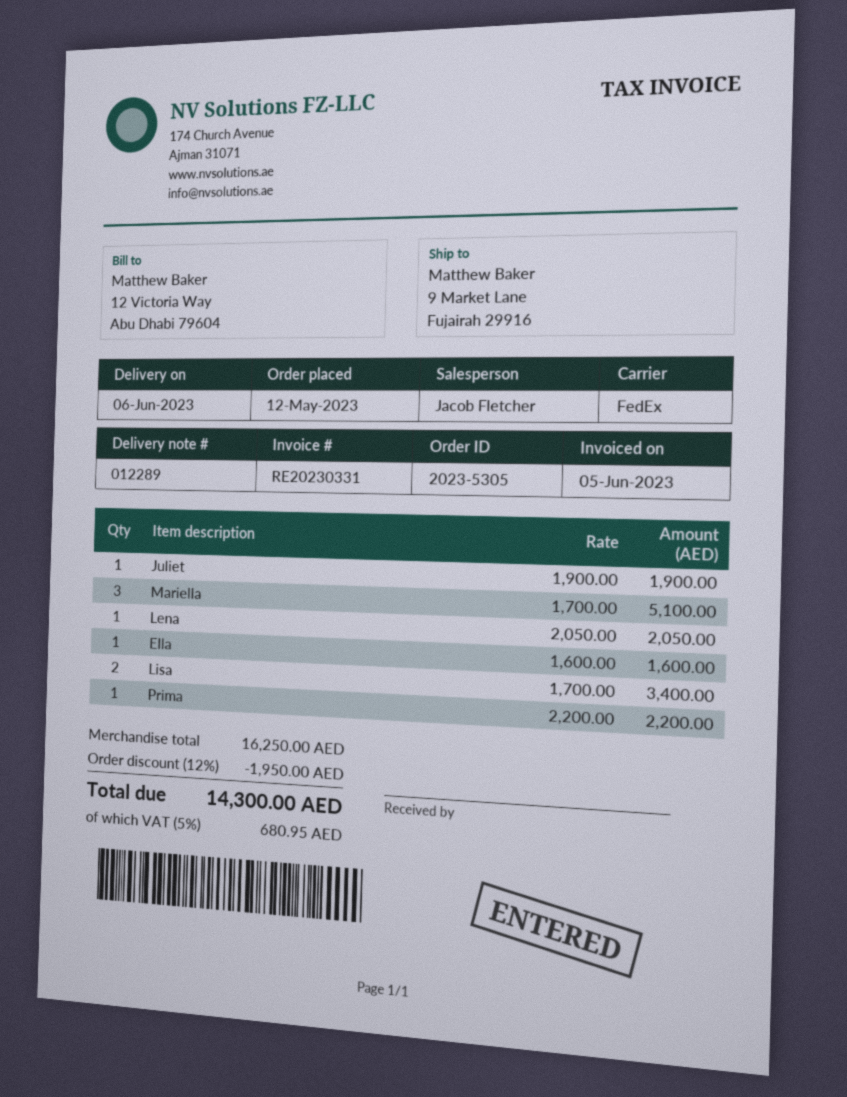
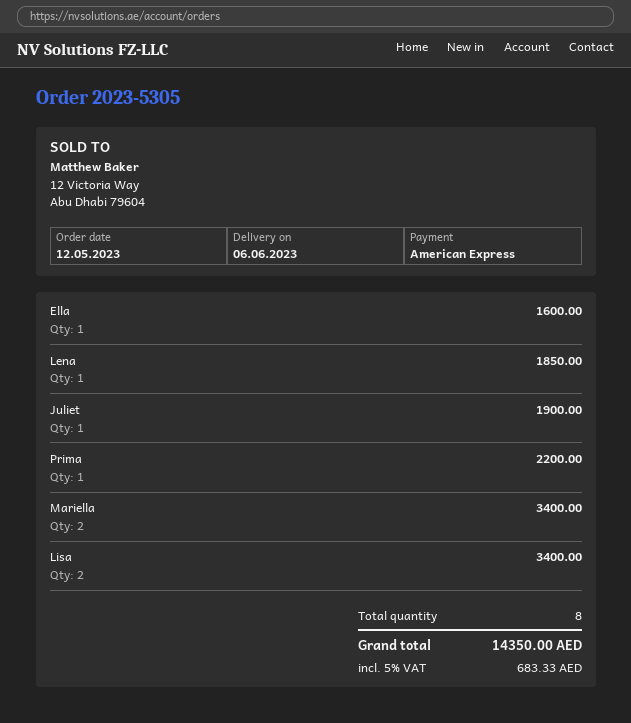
Mariella: 3 for 5100.00 -> 2 for 3400.00
Lena: 1 for 2050.00 -> 1 for 1850.00
discount: 12% = 1950.00 -> none
tax: 5% = 680.95 -> 5% = 683.33
total: 14300.00 -> 14350.00

